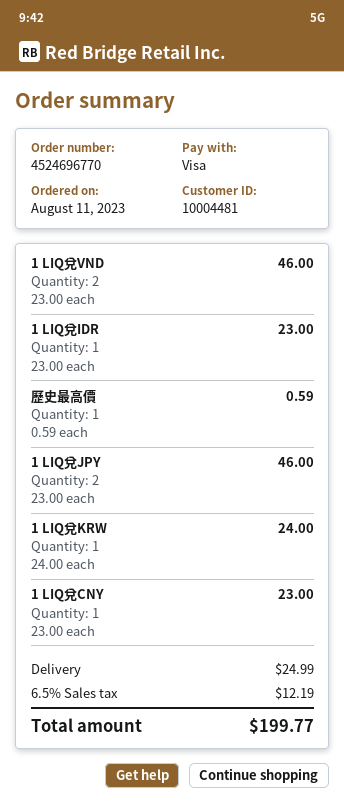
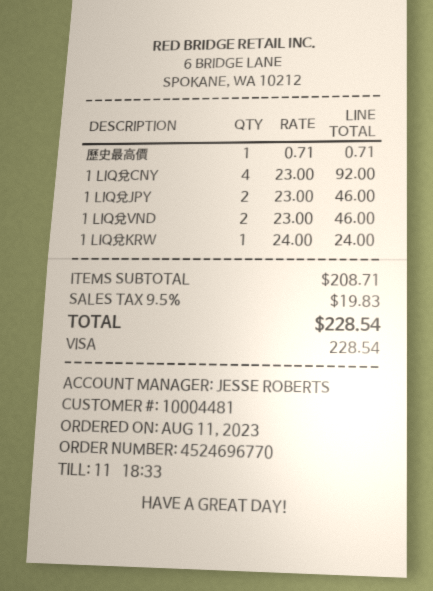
1 LIQ兌IDR: 1 x 23.00 = 23.00 -> none
歷史最高價: 1 x 0.59 = 0.59 -> 1 x 0.71 = 0.71
1 LIQ兌CNY: 1 x 23.00 = 23.00 -> 4 x 23.00 = 92.00
shipping: 24.99 -> none
tax: 6.5% = 12.19 -> 9.5% = 19.83
total: 199.77 -> 228.54

